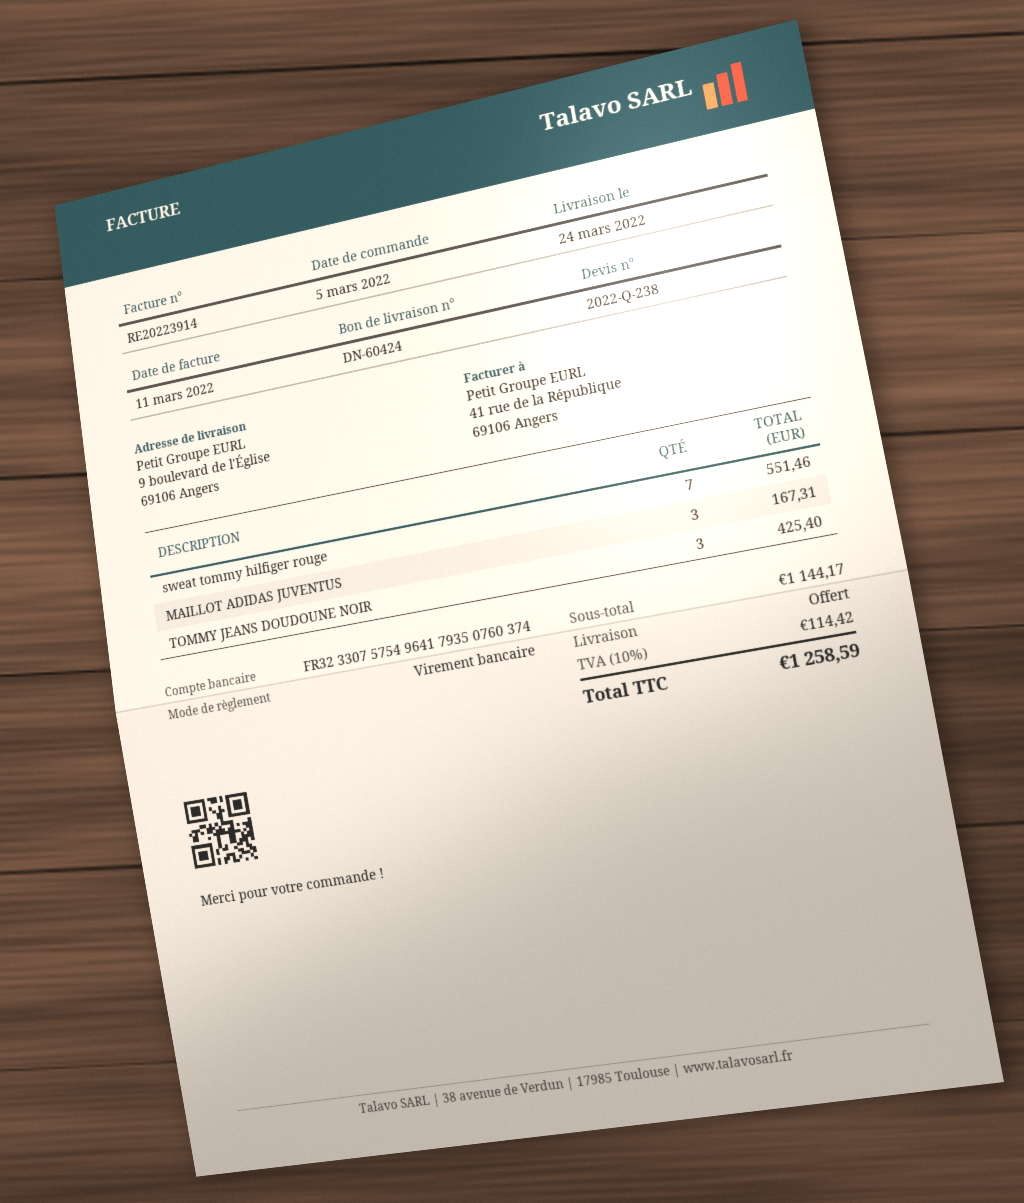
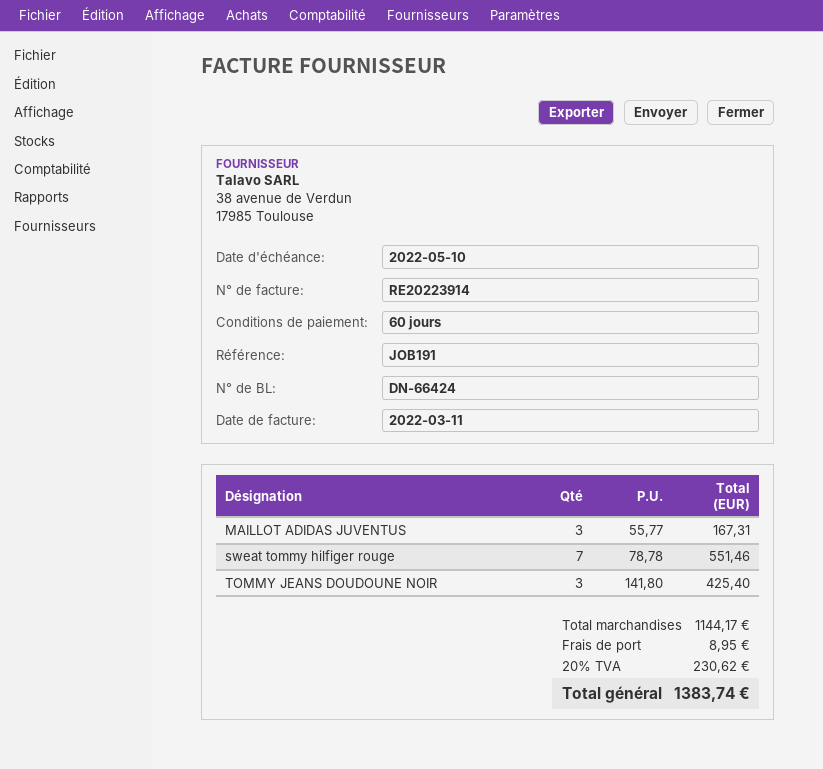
delivery note number: DN-60424 -> DN-66424
shipping: 0.00 -> 8.95
tax: 10% = 114.42 -> 20% = 230.62
total: 1258.59 -> 1383.74

